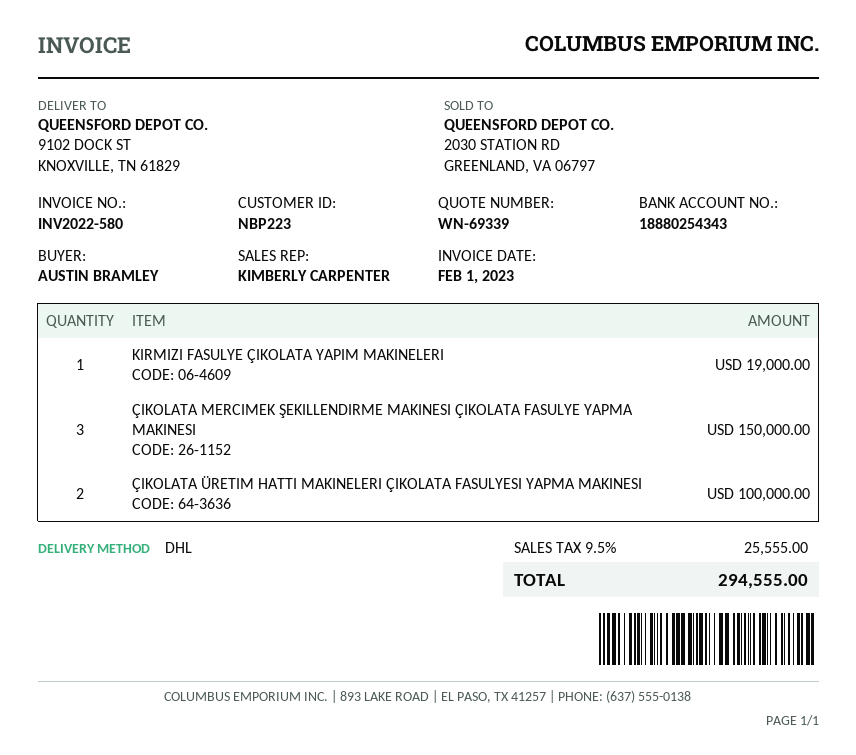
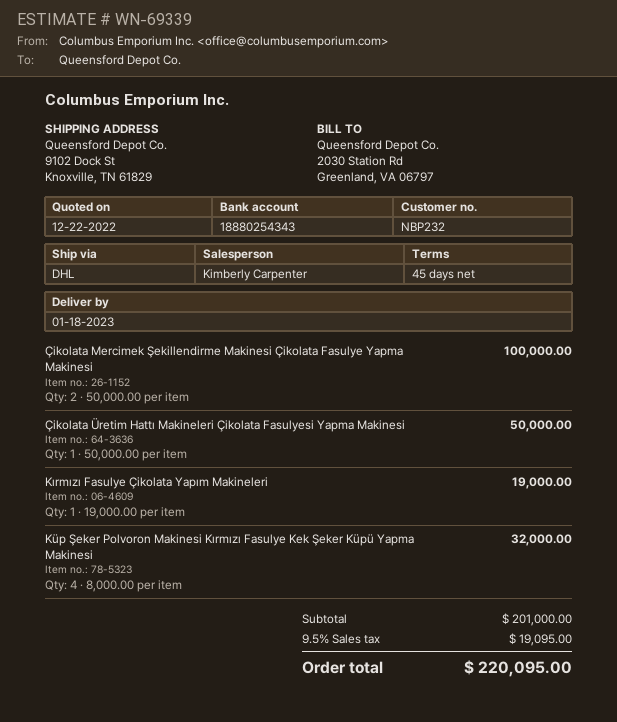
customer number: NBP223 -> NBP232
ÇIKOLATA MERCIMEK ŞEKILLENDIRME MAKINESI ÇIKOLATA FASULYE YAPMA MAKINESI: 3 for 150000.00 -> 2 for 100000.00
ÇIKOLATA ÜRETIM HATTI MAKINELERI ÇIKOLATA FASULYESI YAPMA MAKINESI: 2 for 100000.00 -> 1 for 50000.00
Küp Şeker Polvoron Makinesi Kırmızı Fasulye Kek Şeker Küpü Yapma Makinesi: none -> 4 for 32000.00
tax: 9.5% = 25555.00 -> 9.5% = 19095.00
total: 294555.00 -> 220095.00

